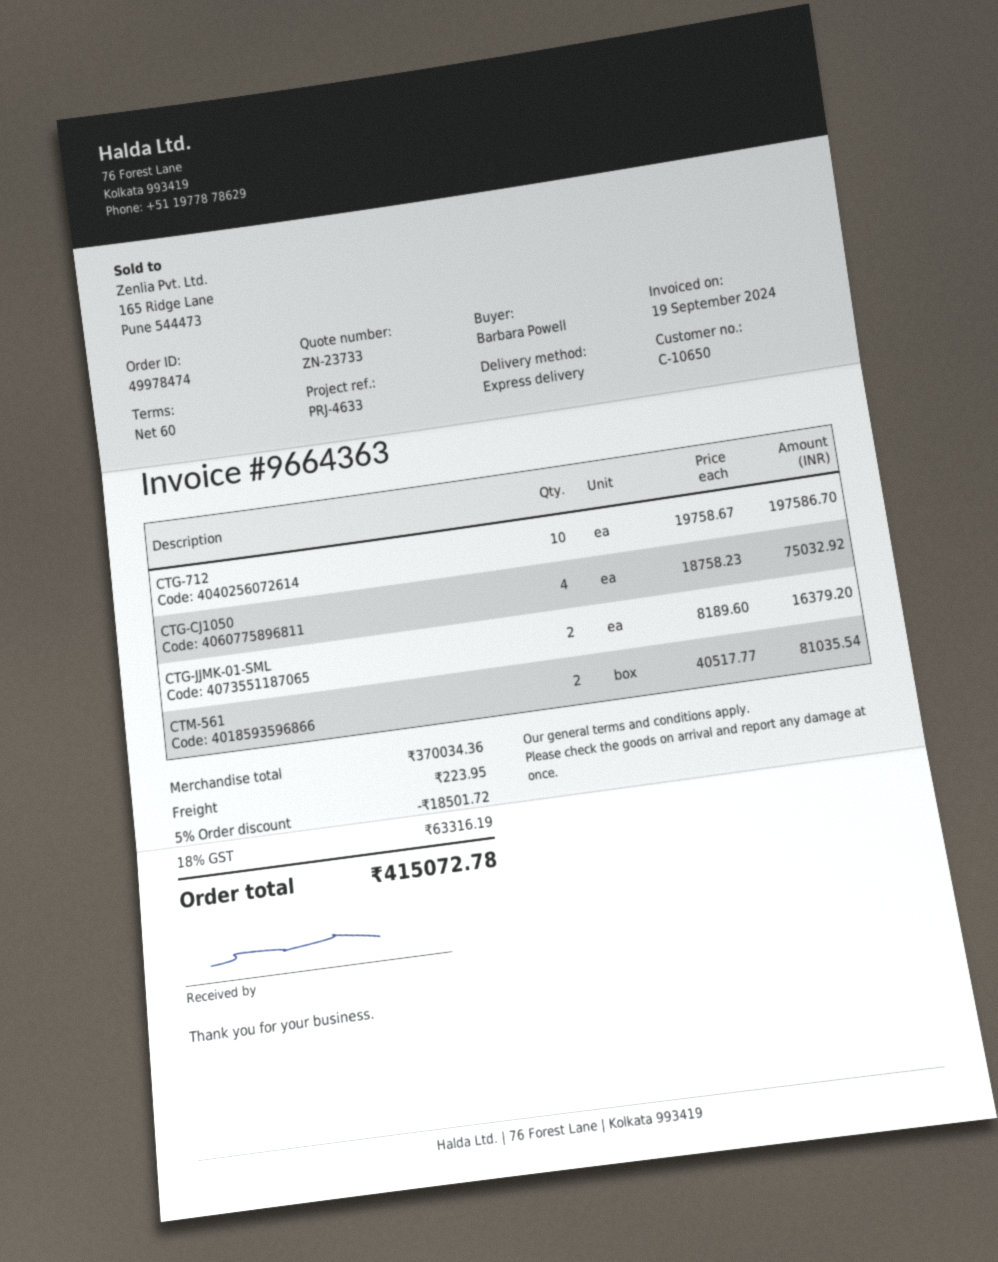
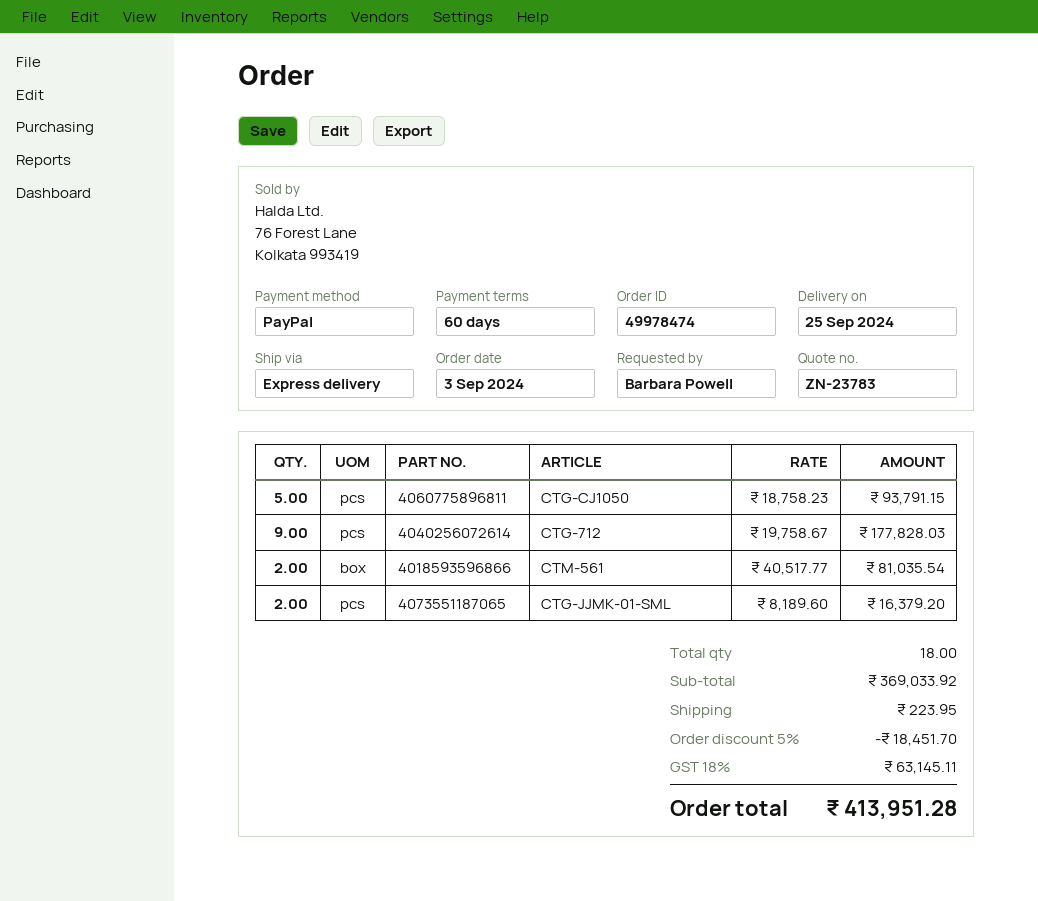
quote number: ZN-23733 -> ZN-23783
CTG-712: 10 x 19758.67 = 197586.70 -> 9 x 19758.67 = 177828.03
CTG-CJ1050: 4 x 18758.23 = 75032.92 -> 5 x 18758.23 = 93791.15
subtotal: 370034.36 -> 369033.92
discount: 5% = 18501.72 -> 5% = 18451.70
tax: 18% = 63316.19 -> 18% = 63145.11
total: 415072.78 -> 413951.28

